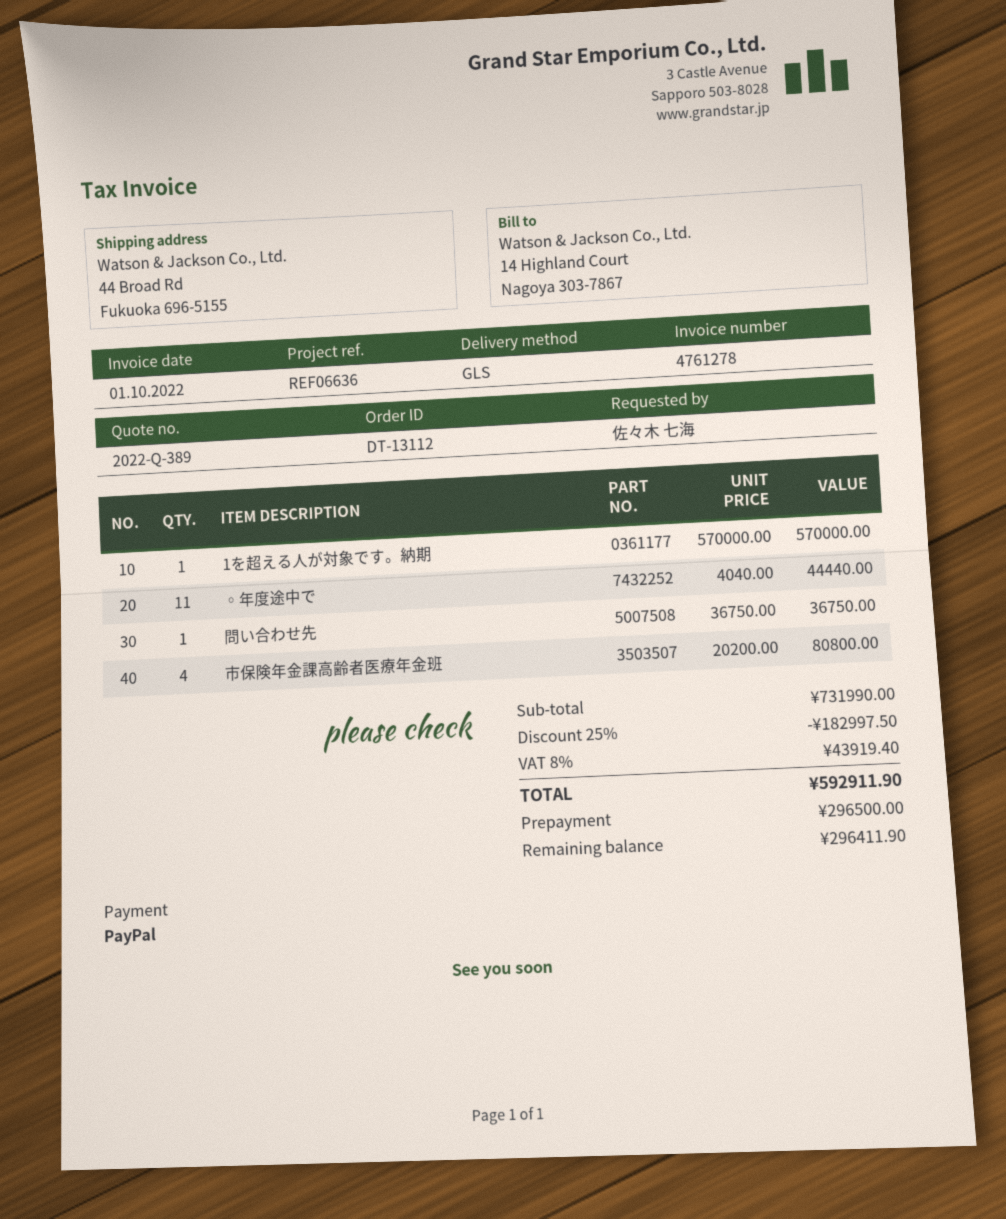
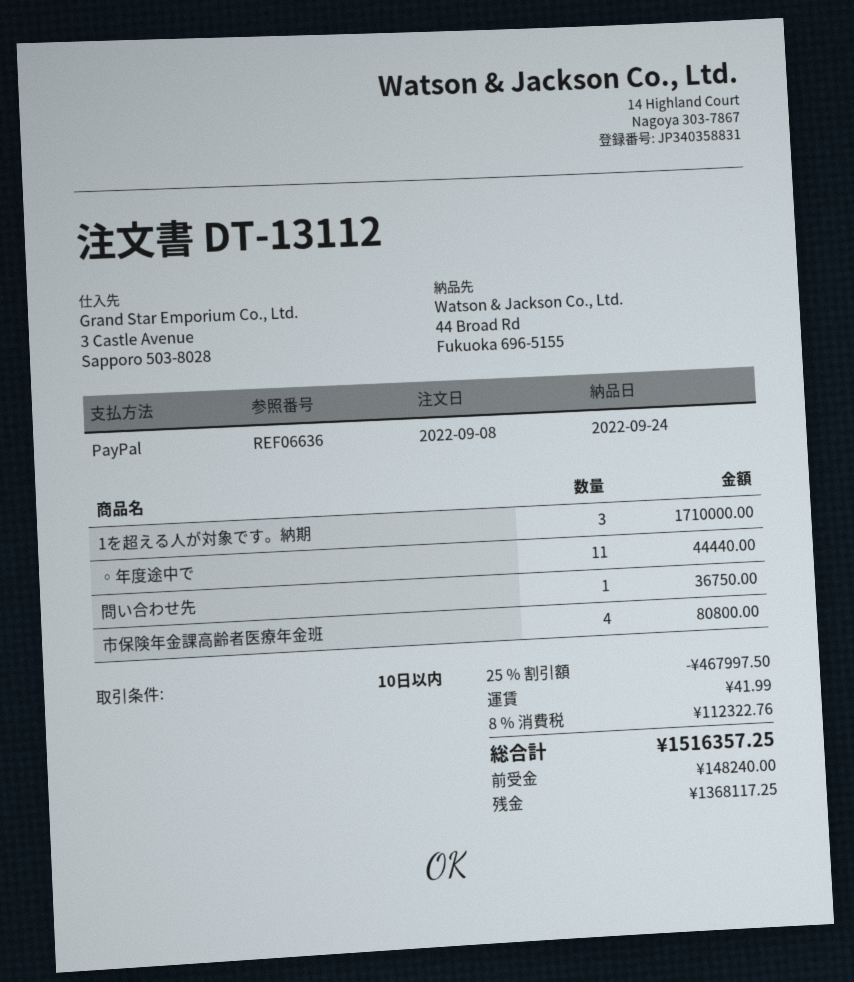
1を超える人が対象です。納期: 1 for 570000.00 -> 3 for 1710000.00
discount: 25% = 182997.50 -> 25% = 467997.50
shipping: none -> 41.99
tax: 8% = 43919.40 -> 8% = 112322.76
total: 592911.90 -> 1516357.25
deposit: 296500.00 -> 148240.00
balance: 296411.90 -> 1368117.25

